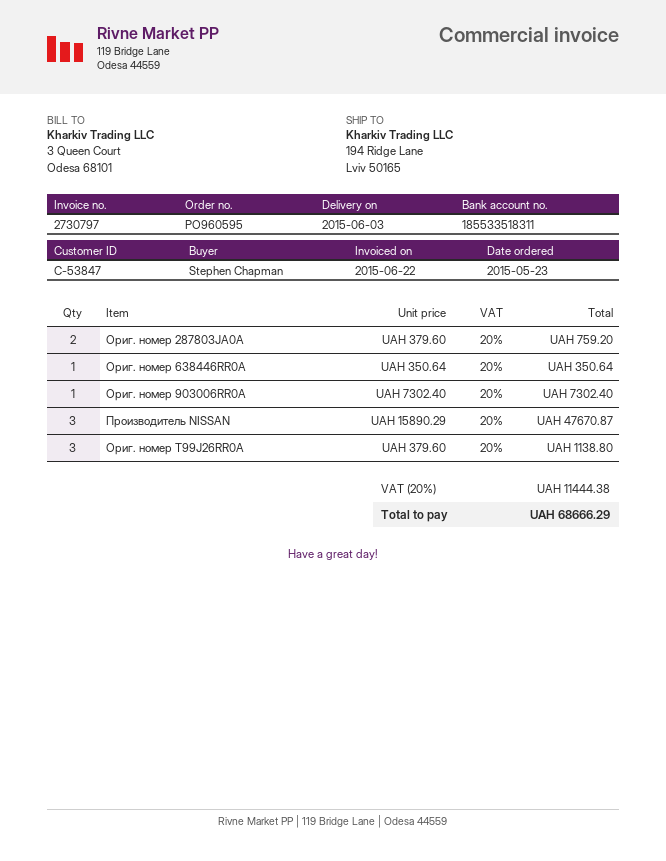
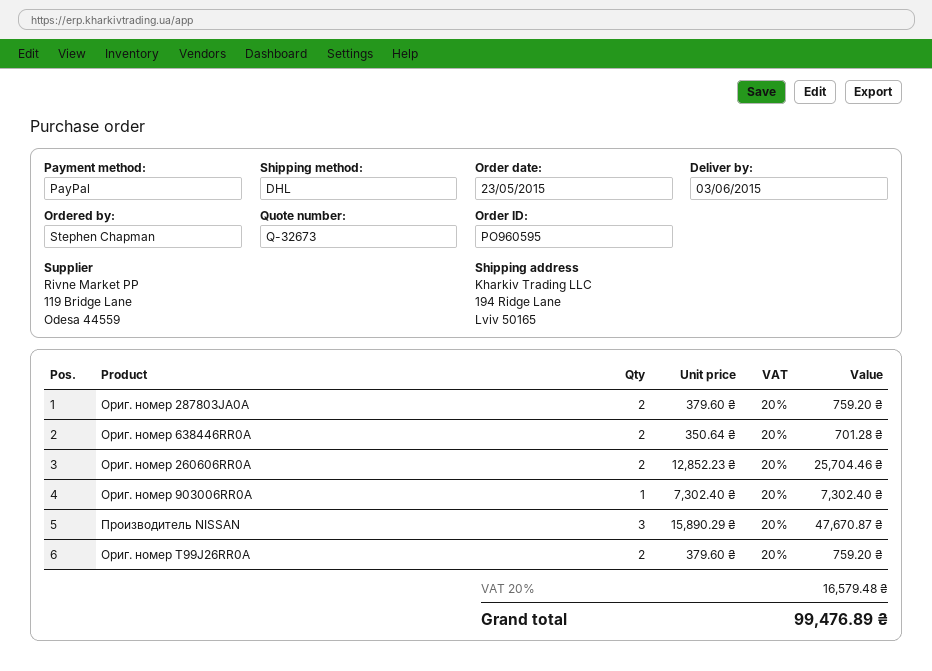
Ориг. номер 638446RR0A: 1 x 350.64 = 350.64 -> 2 x 350.64 = 701.28
Ориг. номер T99J26RR0A: 3 x 379.60 = 1138.80 -> 2 x 379.60 = 759.20
Ориг. номер 260606RR0A: none -> 2 x 12852.23 = 25704.46
tax: 20% = 11444.38 -> 20% = 16579.48
total: 68666.29 -> 99476.89

